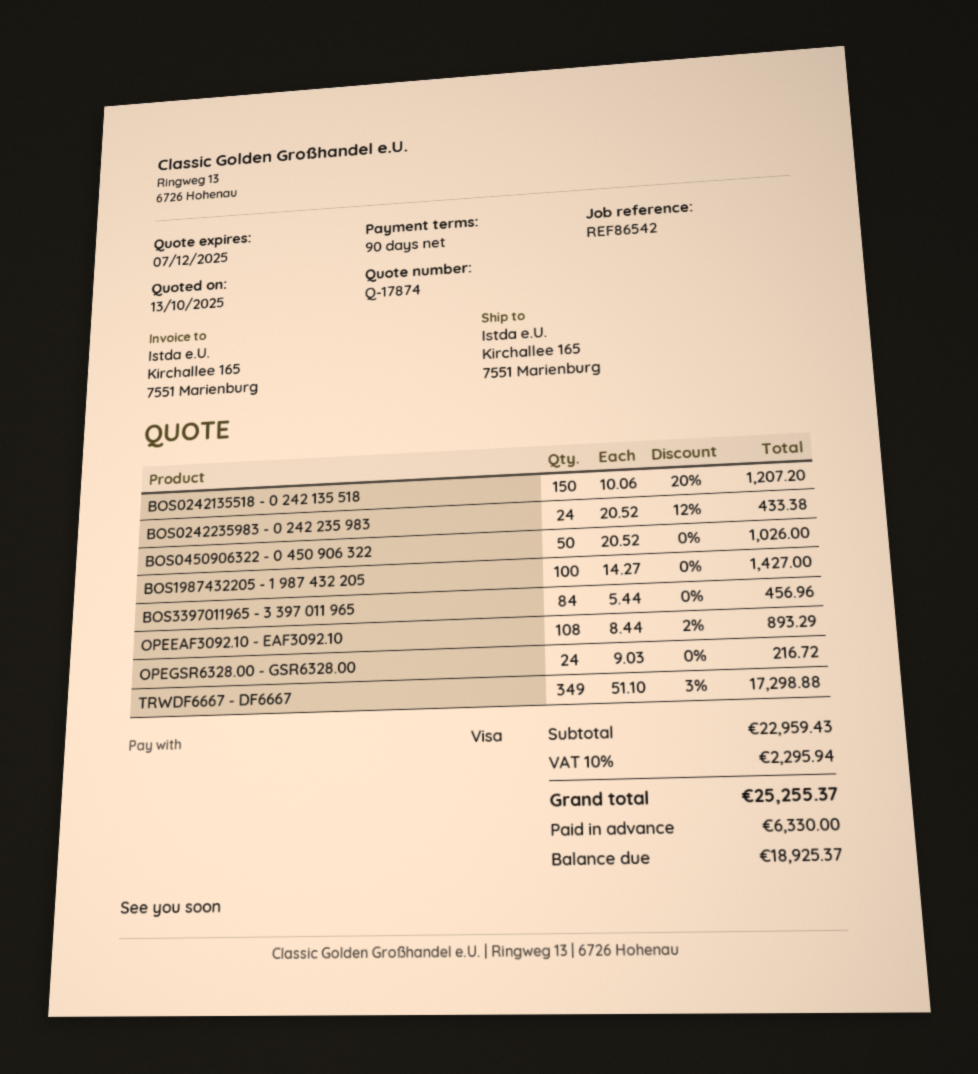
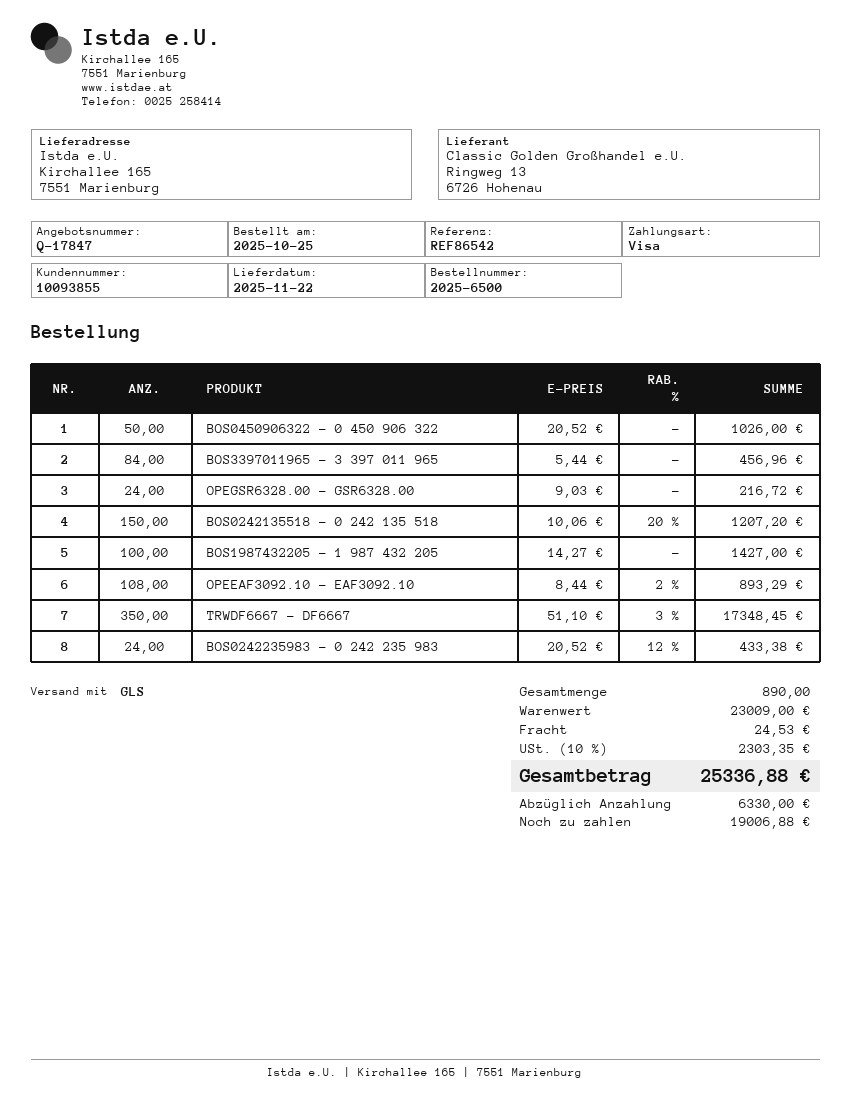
quote number: Q-17874 -> Q-17847
TRWDF6667 - DF6667: 349 x 51.10 - 3% = 17298.88 -> 350 x 51.10 - 3% = 17348.45
subtotal: 22959.43 -> 23009.00
shipping: none -> 24.53
tax: 10% = 2295.94 -> 10% = 2303.35
total: 25255.37 -> 25336.88
balance: 18925.37 -> 19006.88

